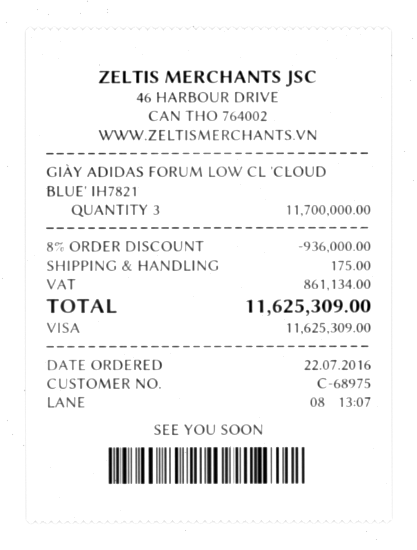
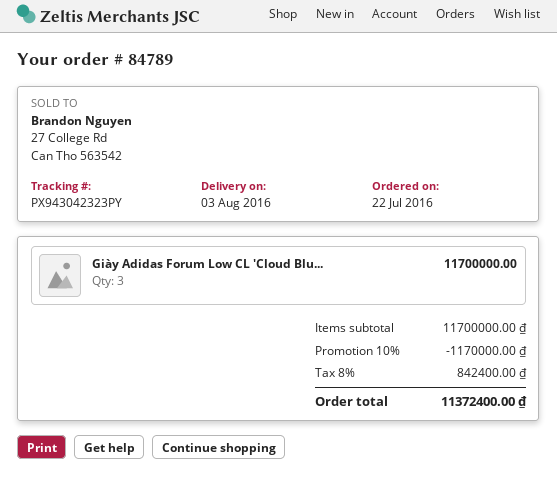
discount: 8% = 936000.00 -> 10% = 1170000.00
shipping: 175.00 -> none
tax: 861134.00 -> 842400.00
total: 11625309.00 -> 11372400.00

